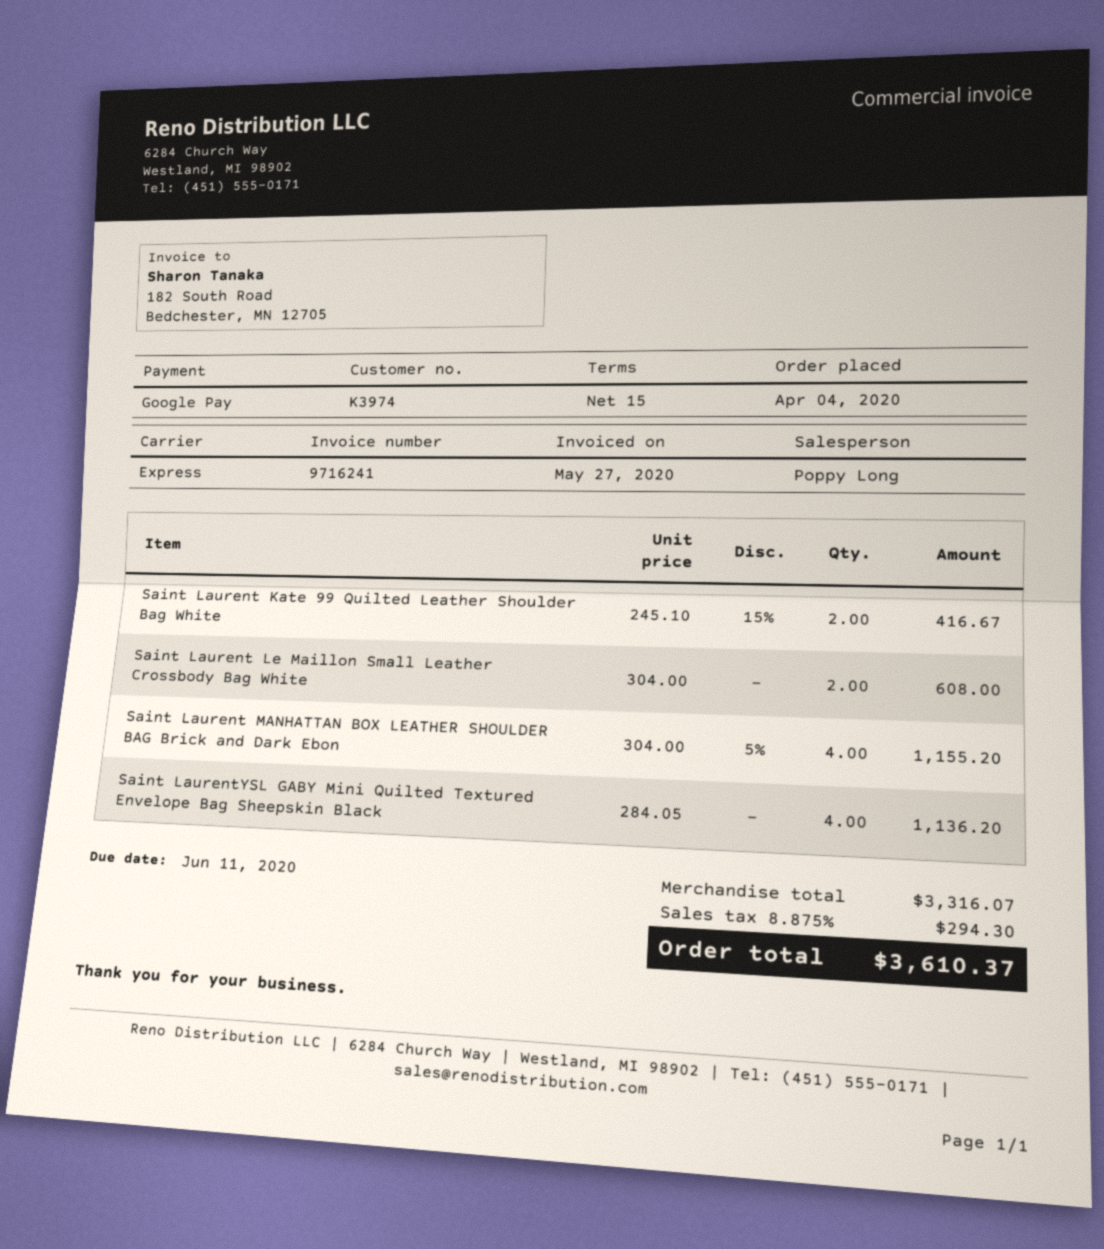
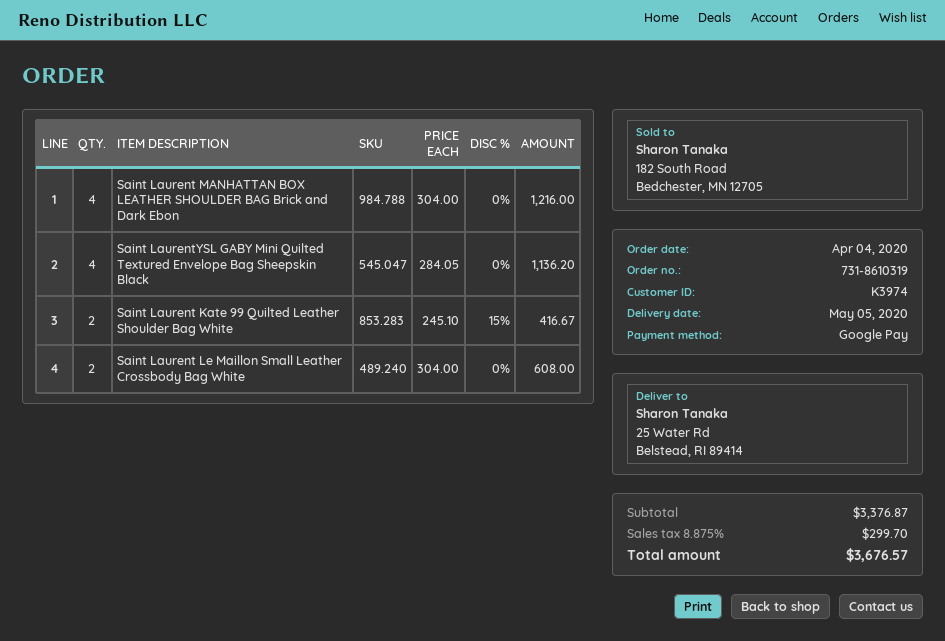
Saint Laurent MANHATTAN BOX LEATHER SHOULDER BAG Brick and Dark Ebon: 4 x 304.00 - 5% = 1155.20 -> 4 x 304.00 = 1216.00
subtotal: 3316.07 -> 3376.87
tax: 8.875% = 294.30 -> 8.875% = 299.70
total: 3610.37 -> 3676.57

